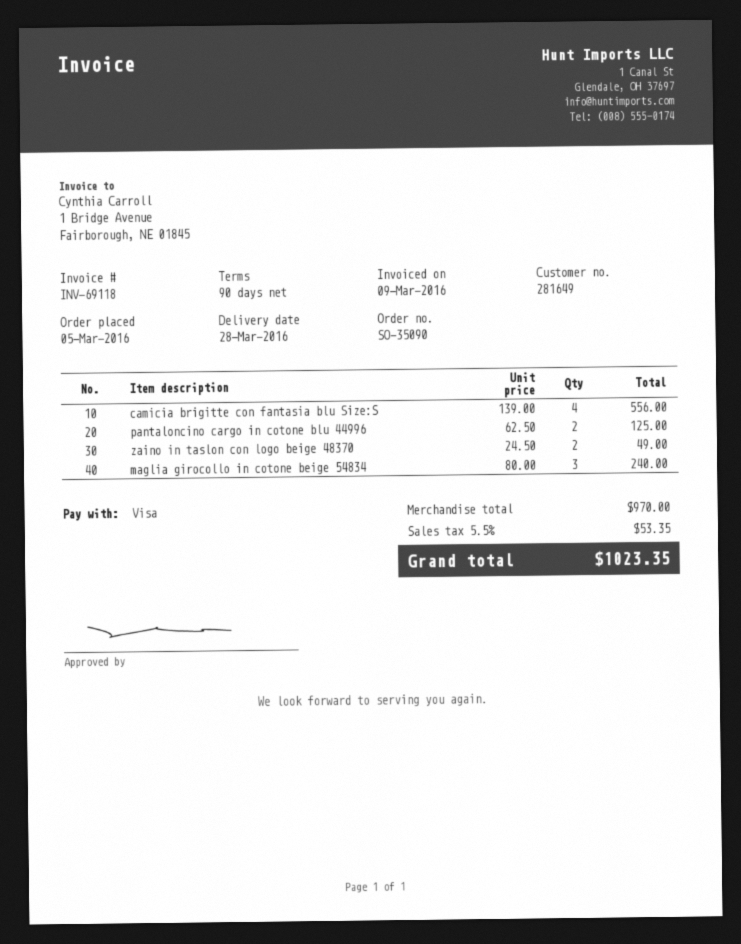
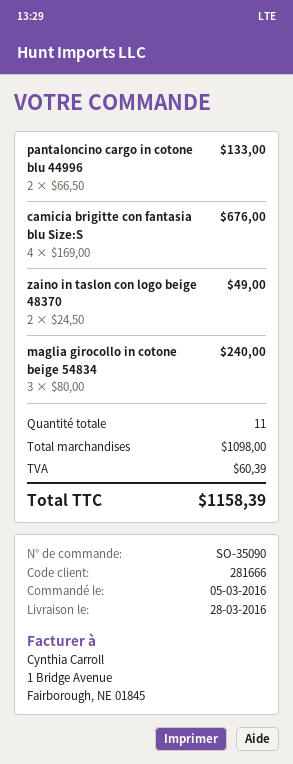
customer number: 281649 -> 281666
camicia brigitte con fantasia blu Size:S: 4 x 139.00 = 556.00 -> 4 x 169.00 = 676.00
pantaloncino cargo in cotone blu 44996: 2 x 62.50 = 125.00 -> 2 x 66.50 = 133.00
subtotal: 970.00 -> 1098.00
tax: 53.35 -> 60.39
total: 1023.35 -> 1158.39

